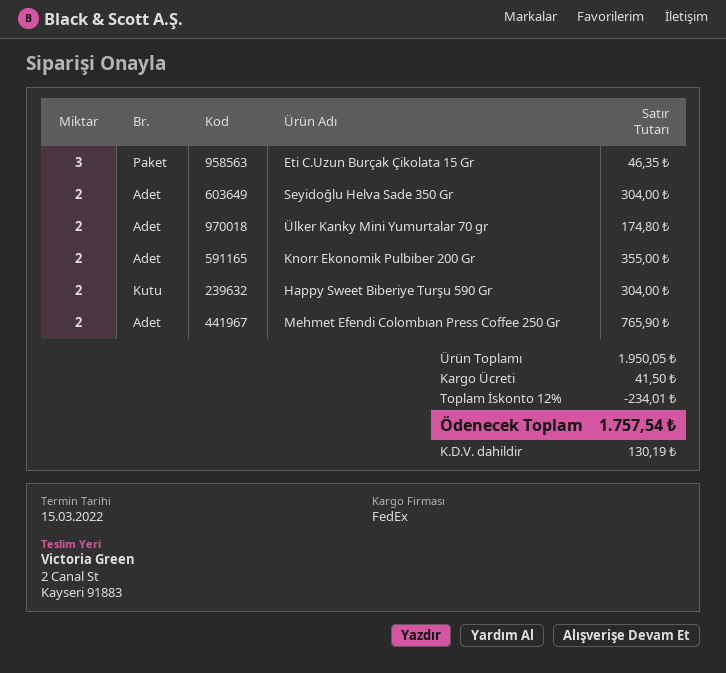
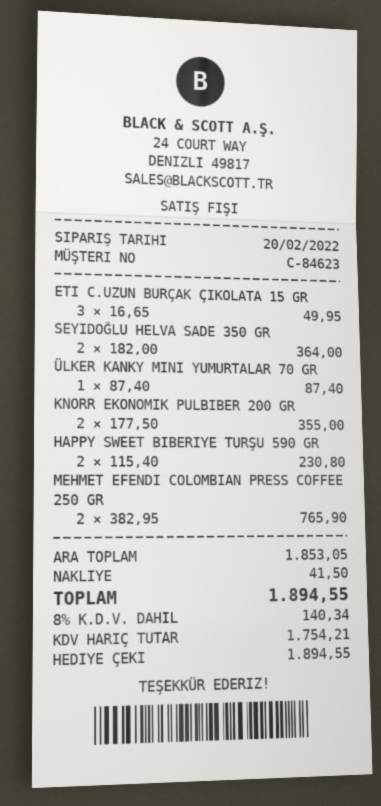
Eti C.Uzun Burçak Çikolata 15 Gr: 3 for 46.35 -> 3 for 49.95
Seyidoğlu Helva Sade 350 Gr: 2 for 304.00 -> 2 for 364.00
Ülker Kanky Mini Yumurtalar 70 gr: 2 for 174.80 -> 1 for 87.40
Happy Sweet Biberiye Turşu 590 Gr: 2 for 304.00 -> 2 for 230.80
subtotal: 1950.05 -> 1853.05
discount: 12% = 234.01 -> none
tax: 130.19 -> 140.34
total: 1757.54 -> 1894.55

